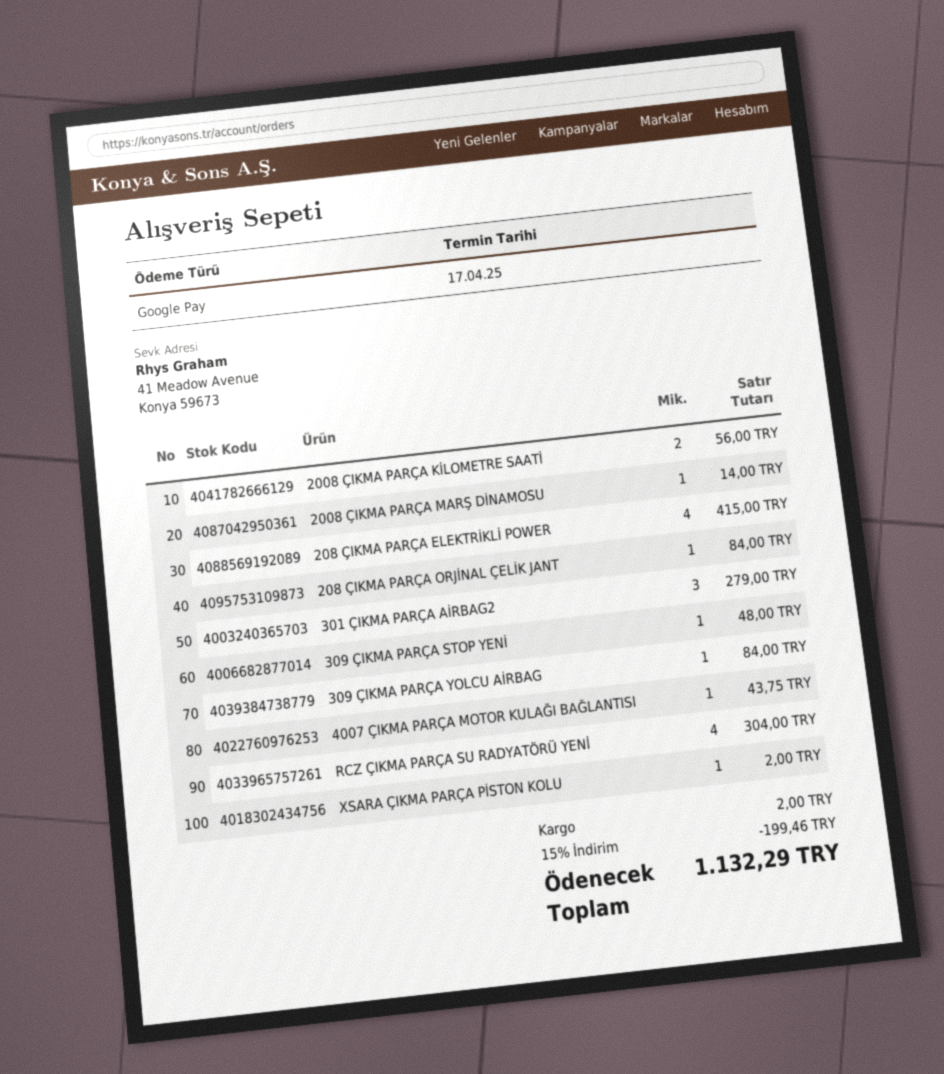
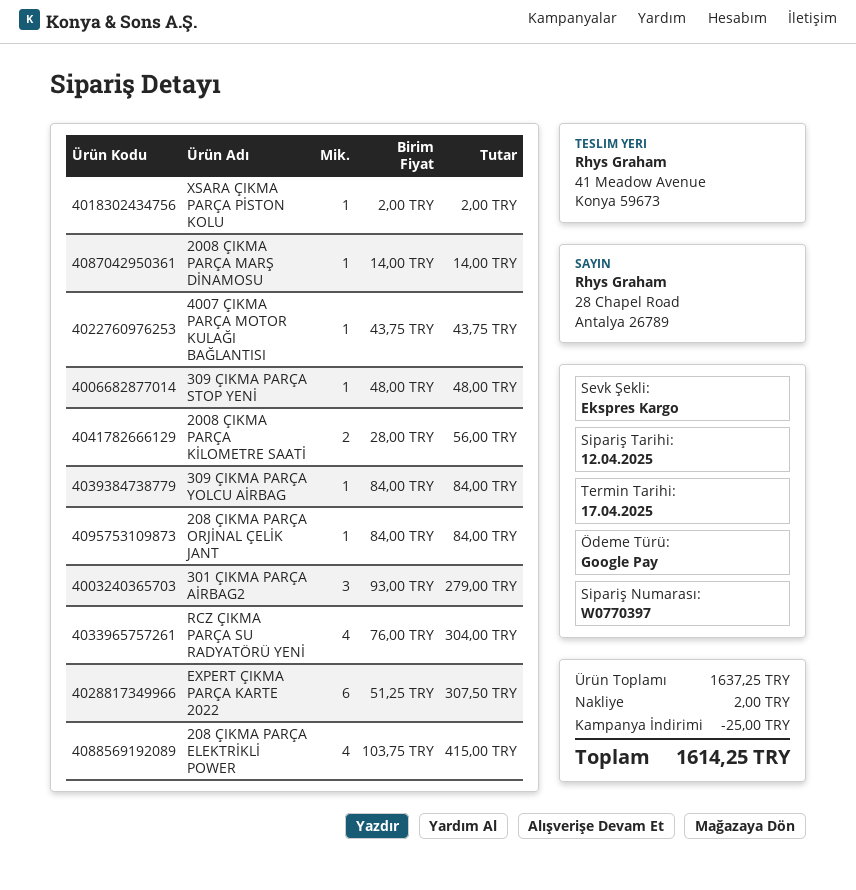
EXPERT ÇIKMA PARÇA KARTE 2022: none -> 6 for 307.50
discount: 199.46 -> 25.00
total: 1132.29 -> 1614.25

